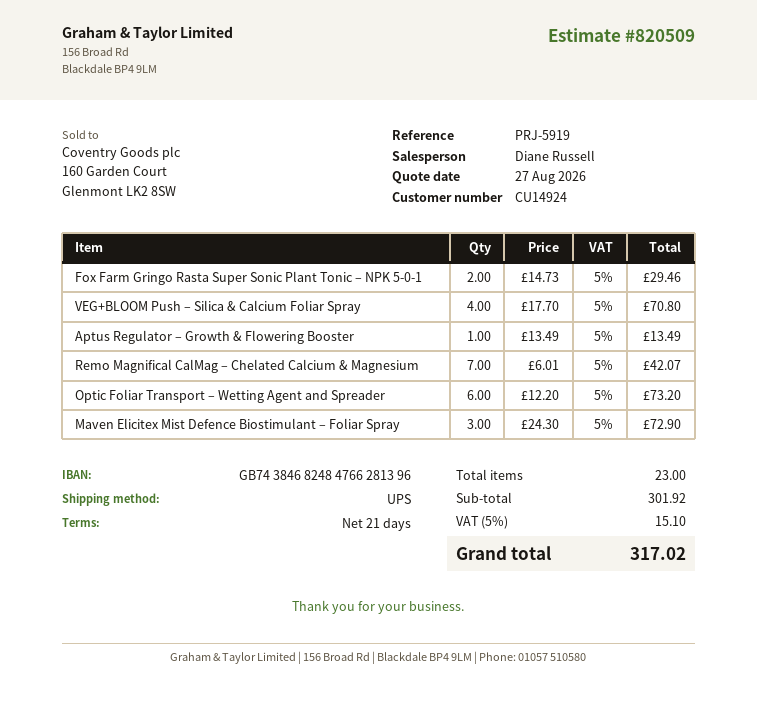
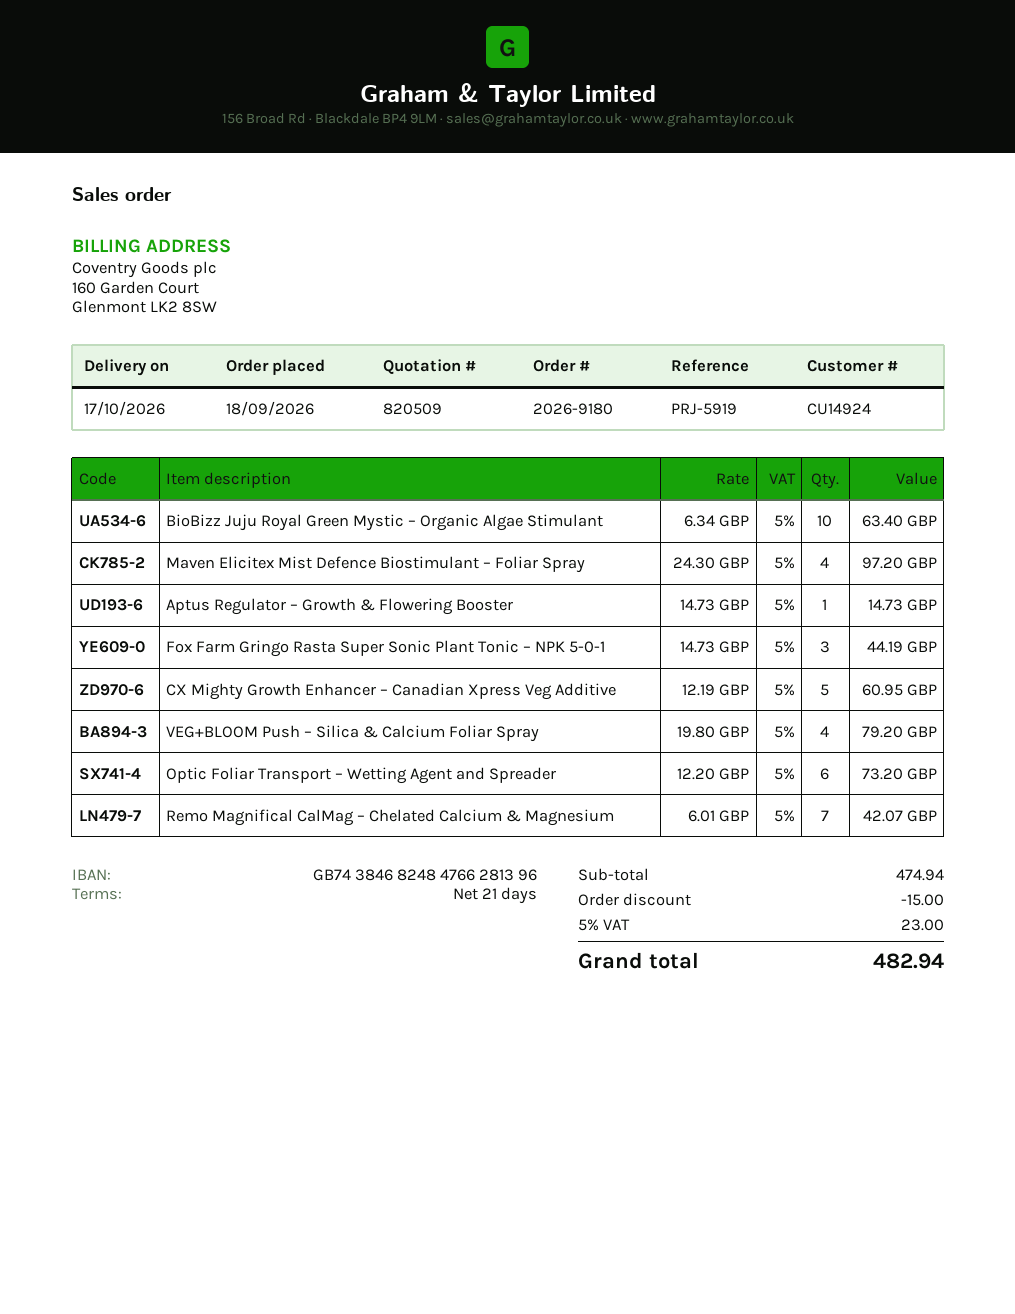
Fox Farm Gringo Rasta Super Sonic Plant Tonic – NPK 5-0-1: 2 x 14.73 = 29.46 -> 3 x 14.73 = 44.19
VEG+BLOOM Push – Silica & Calcium Foliar Spray: 4 x 17.70 = 70.80 -> 4 x 19.80 = 79.20
Aptus Regulator – Growth & Flowering Booster: 1 x 13.49 = 13.49 -> 1 x 14.73 = 14.73
Maven Elicitex Mist Defence Biostimulant – Foliar Spray: 3 x 24.30 = 72.90 -> 4 x 24.30 = 97.20
BioBizz Juju Royal Green Mystic – Organic Algae Stimulant: none -> 10 x 6.34 = 63.40
CX Mighty Growth Enhancer – Canadian Xpress Veg Additive: none -> 5 x 12.19 = 60.95
subtotal: 301.92 -> 474.94
discount: none -> 15.00
tax: 5% = 15.10 -> 5% = 23.00
total: 317.02 -> 482.94

